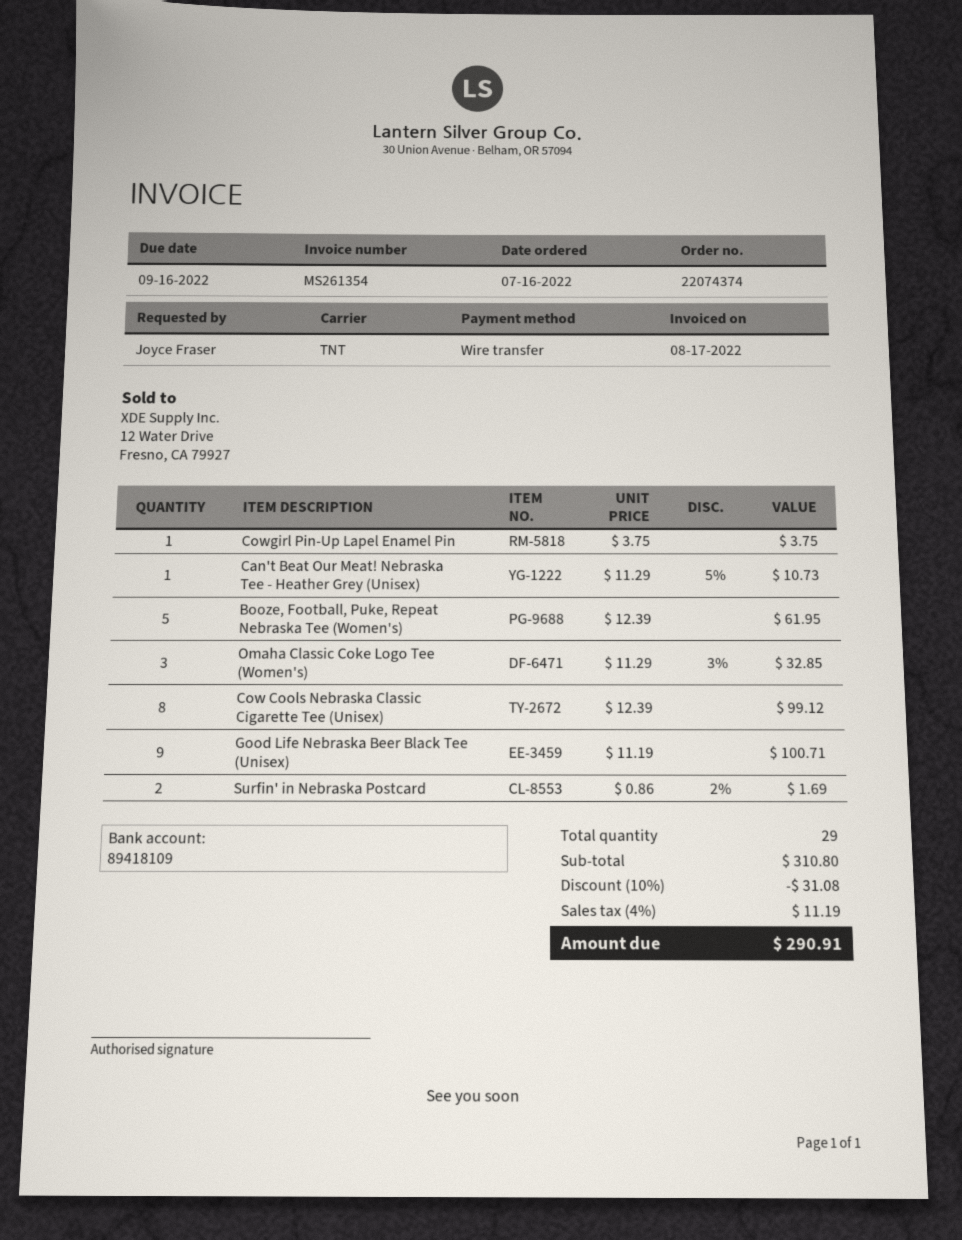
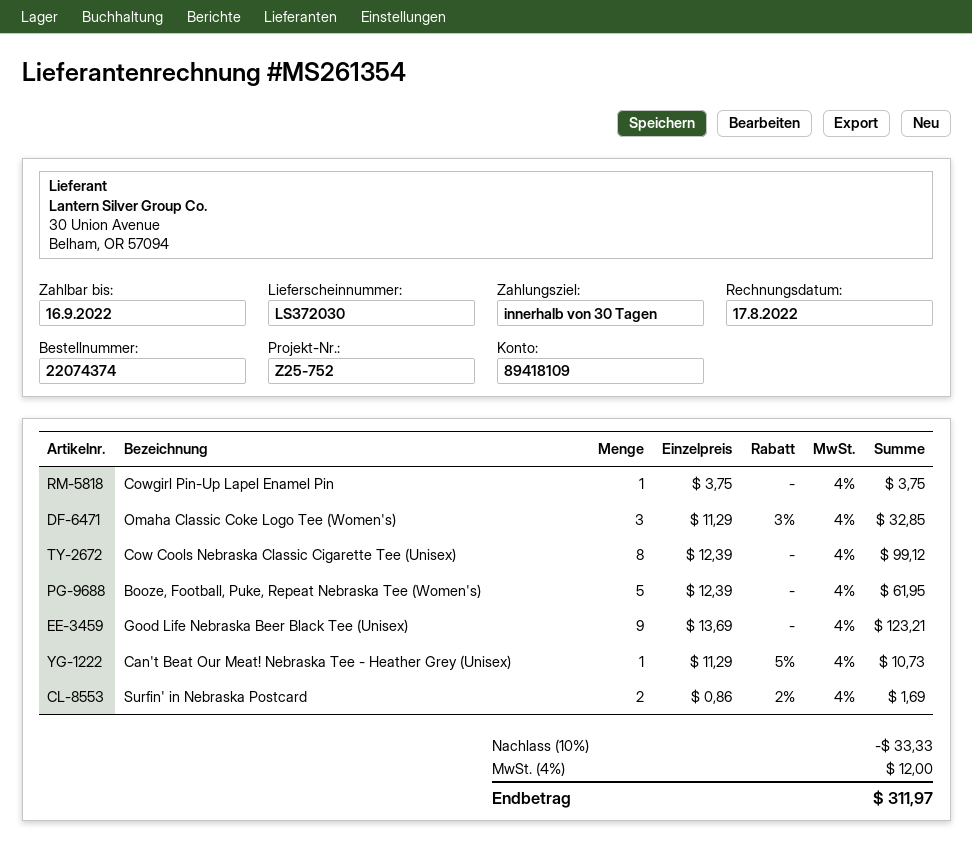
Good Life Nebraska Beer Black Tee (Unisex): 9 x 11.19 = 100.71 -> 9 x 13.69 = 123.21
discount: 10% = 31.08 -> 10% = 33.33
tax: 4% = 11.19 -> 4% = 12.00
total: 290.91 -> 311.97

